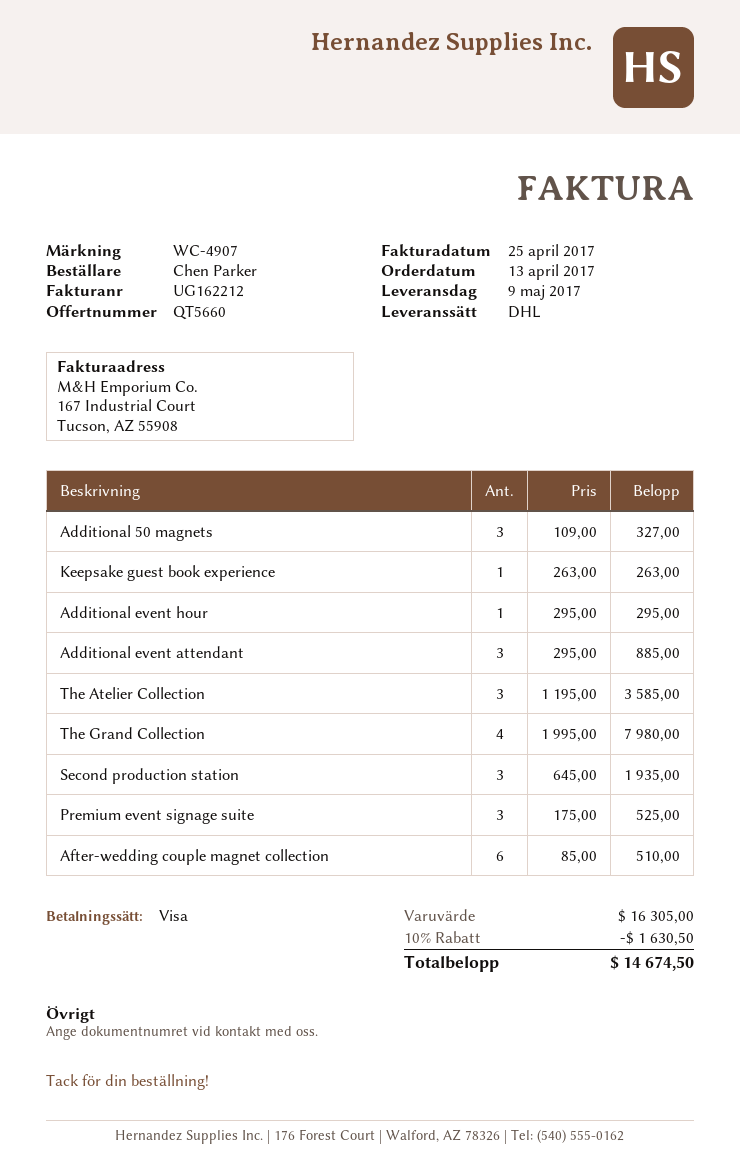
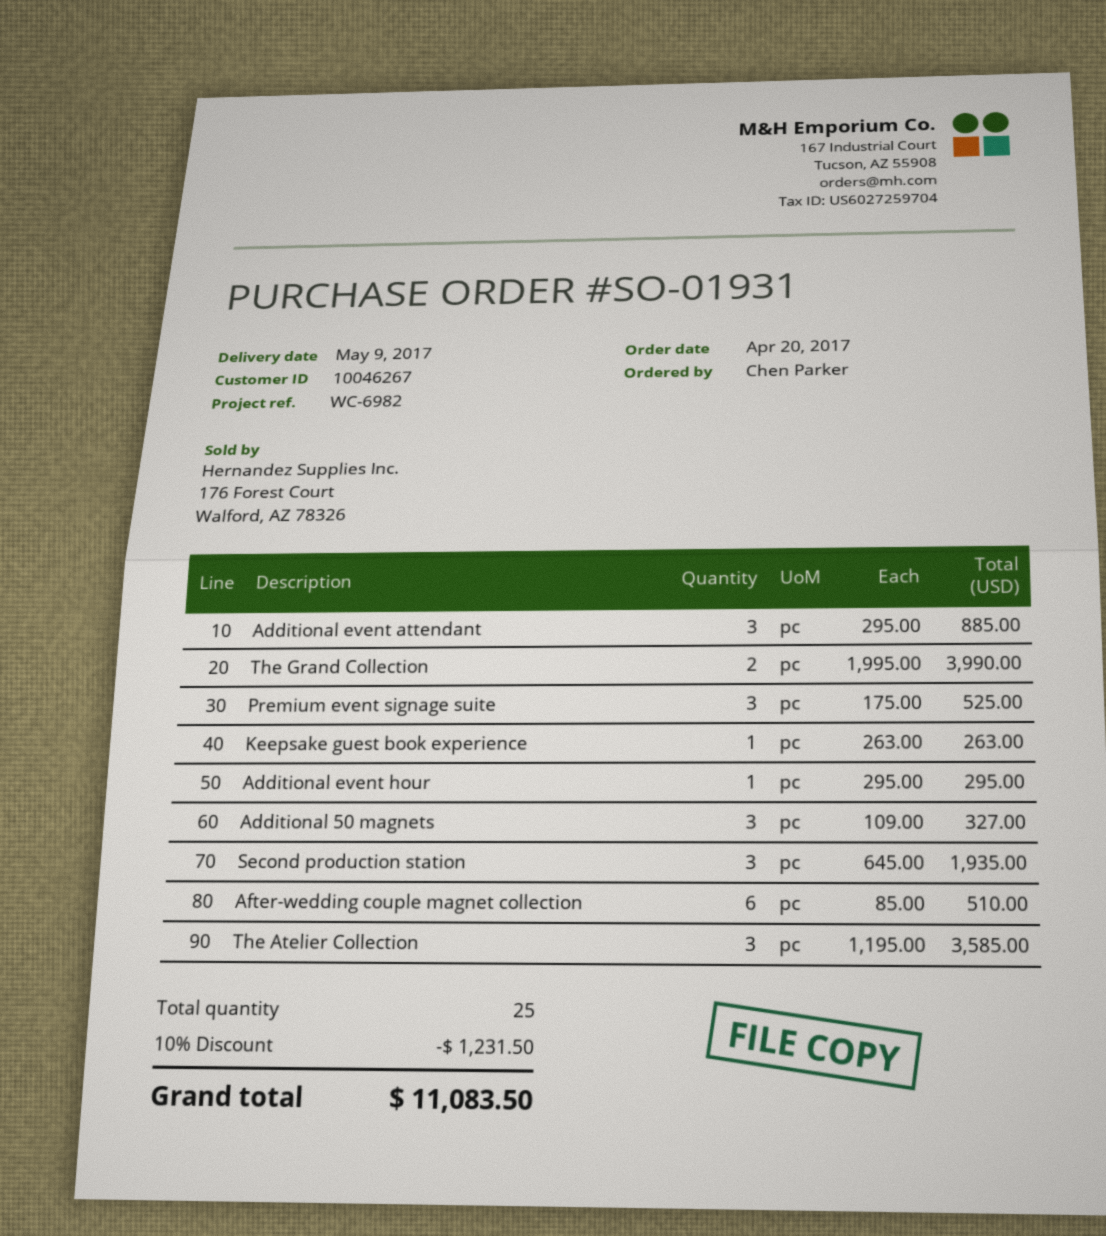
order date: 2017-04-13 -> 2017-04-20
reference: WC-4907 -> WC-6982
The Grand Collection: 4 x 1995.00 = 7980.00 -> 2 x 1995.00 = 3990.00
discount: 10% = 1630.50 -> 10% = 1231.50
total: 14674.50 -> 11083.50

